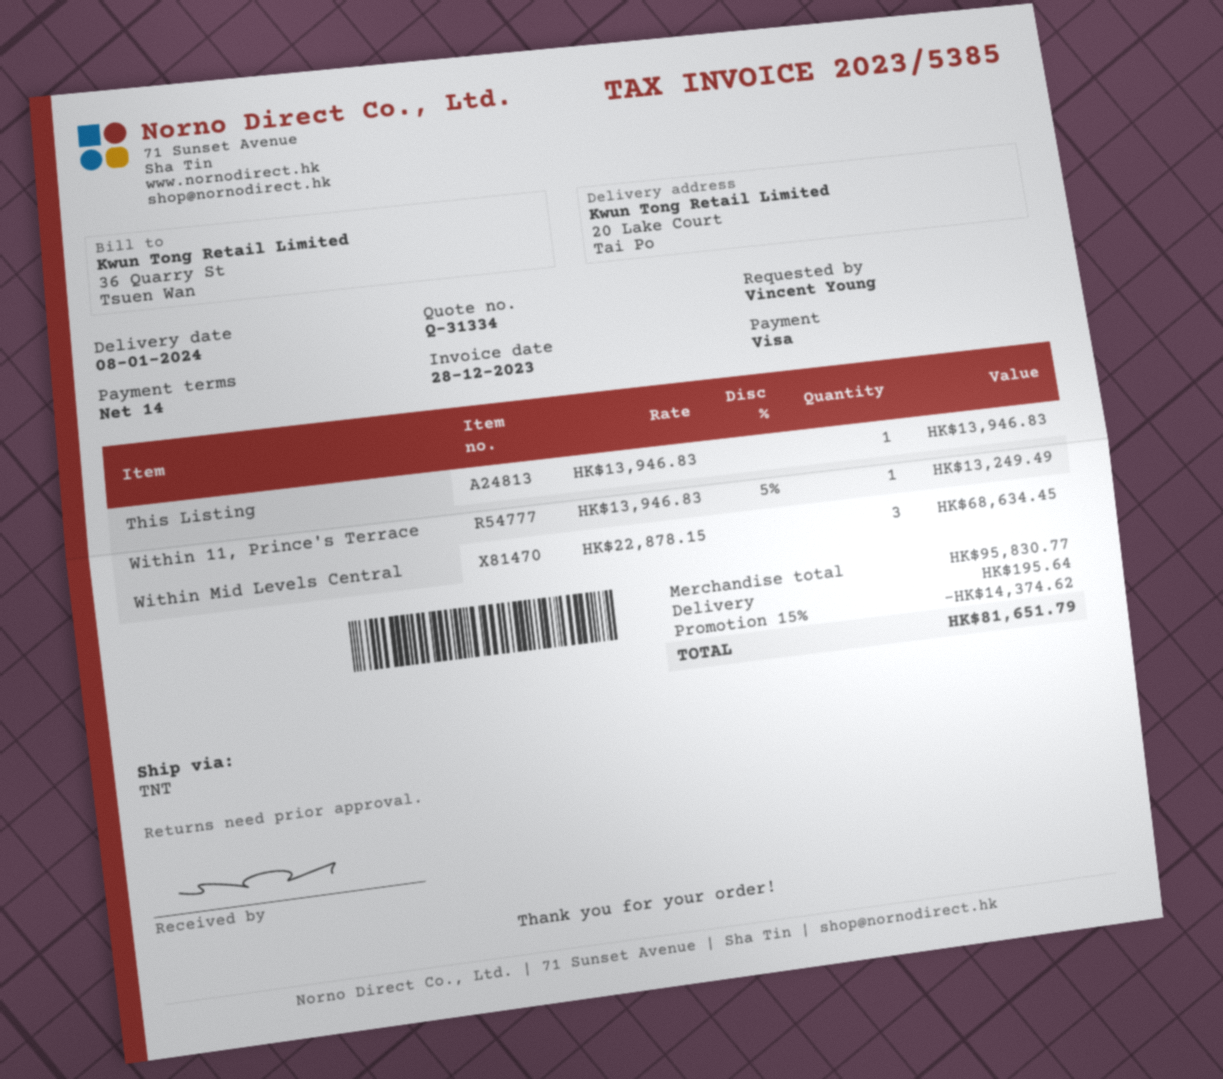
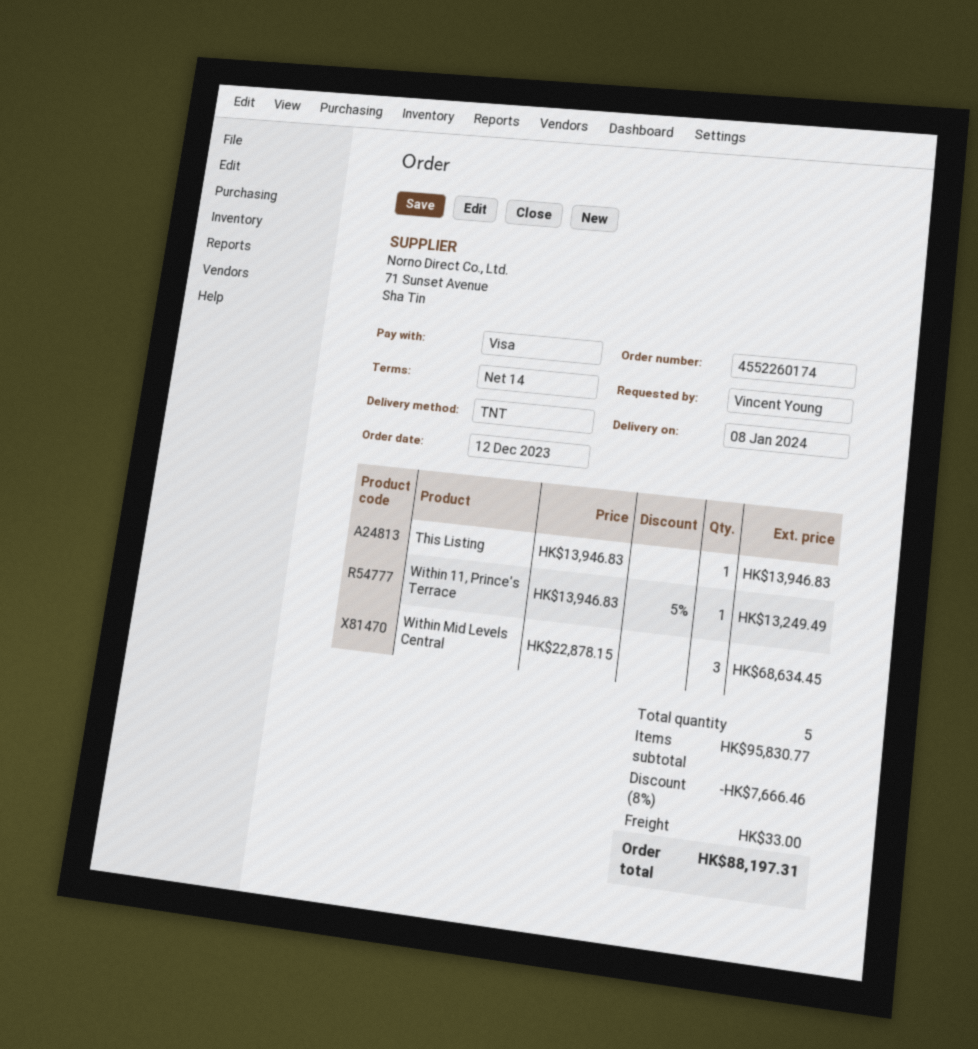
discount: 15% = 14374.62 -> 8% = 7666.46
shipping: 195.64 -> 33.00
total: 81651.79 -> 88197.31

